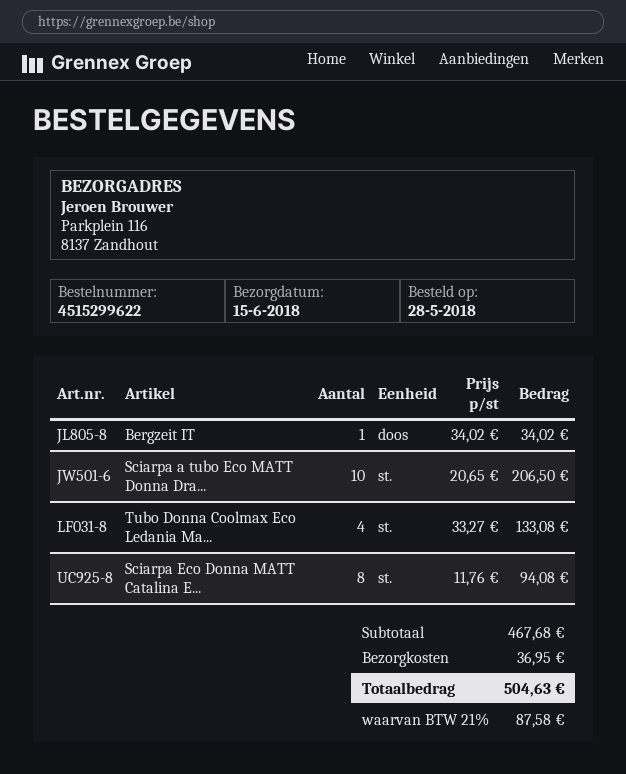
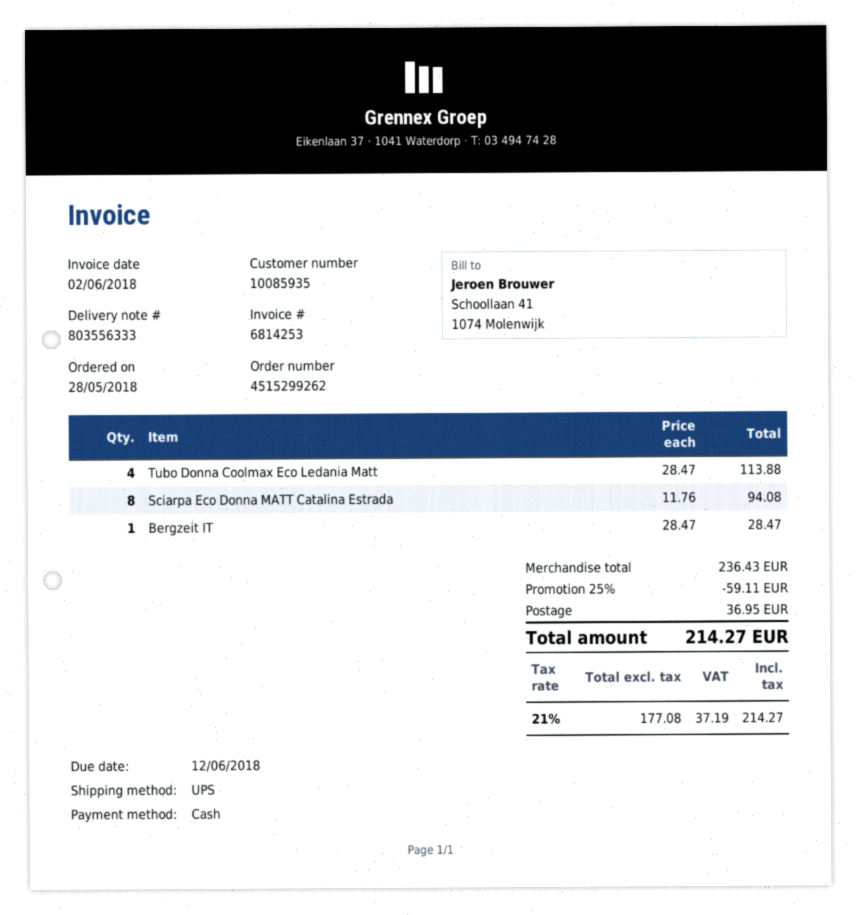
order number: 4515299622 -> 4515299262
Bergzeit IT: 1 x 34.02 = 34.02 -> 1 x 28.47 = 28.47
Sciarpa a tubo Eco MATT Donna Dra...: 10 x 20.65 = 206.50 -> none
Tubo Donna Coolmax Eco Ledania Ma...: 4 x 33.27 = 133.08 -> 4 x 28.47 = 113.88
subtotal: 467.68 -> 236.43
discount: none -> 25% = 59.11
tax: 21% = 87.58 -> 21% = 37.19
total: 504.63 -> 214.27

